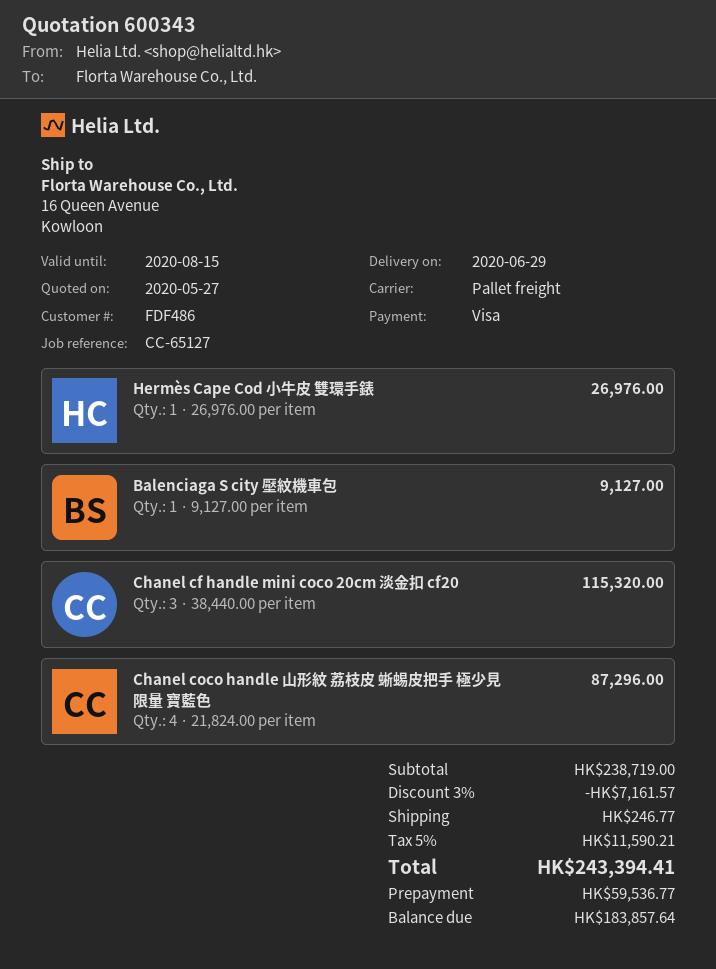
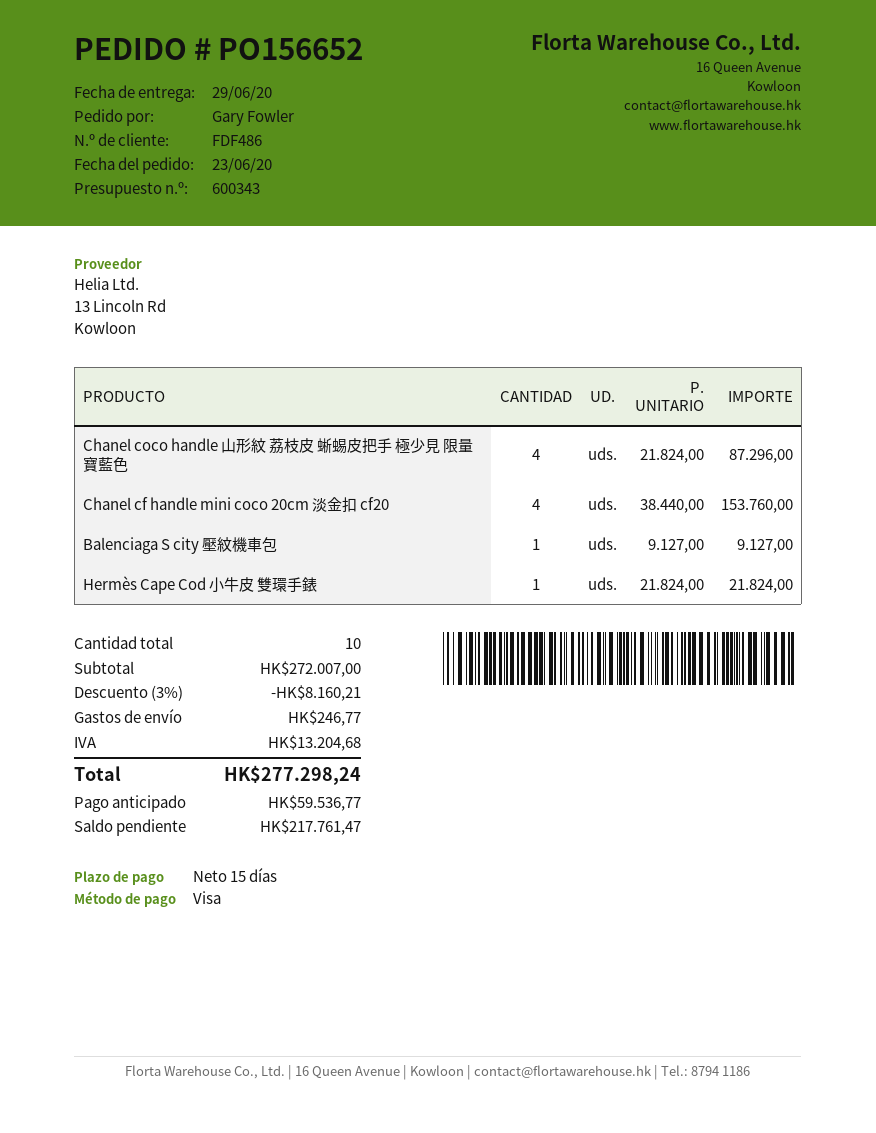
Hermès Cape Cod 小牛皮 雙環手錶: 1 x 26976.00 = 26976.00 -> 1 x 21824.00 = 21824.00
Chanel cf handle mini coco 20cm 淡金扣 cf20: 3 x 38440.00 = 115320.00 -> 4 x 38440.00 = 153760.00
subtotal: 238719.00 -> 272007.00
discount: 3% = 7161.57 -> 3% = 8160.21
tax: 11590.21 -> 13204.68
total: 243394.41 -> 277298.24
balance: 183857.64 -> 217761.47

